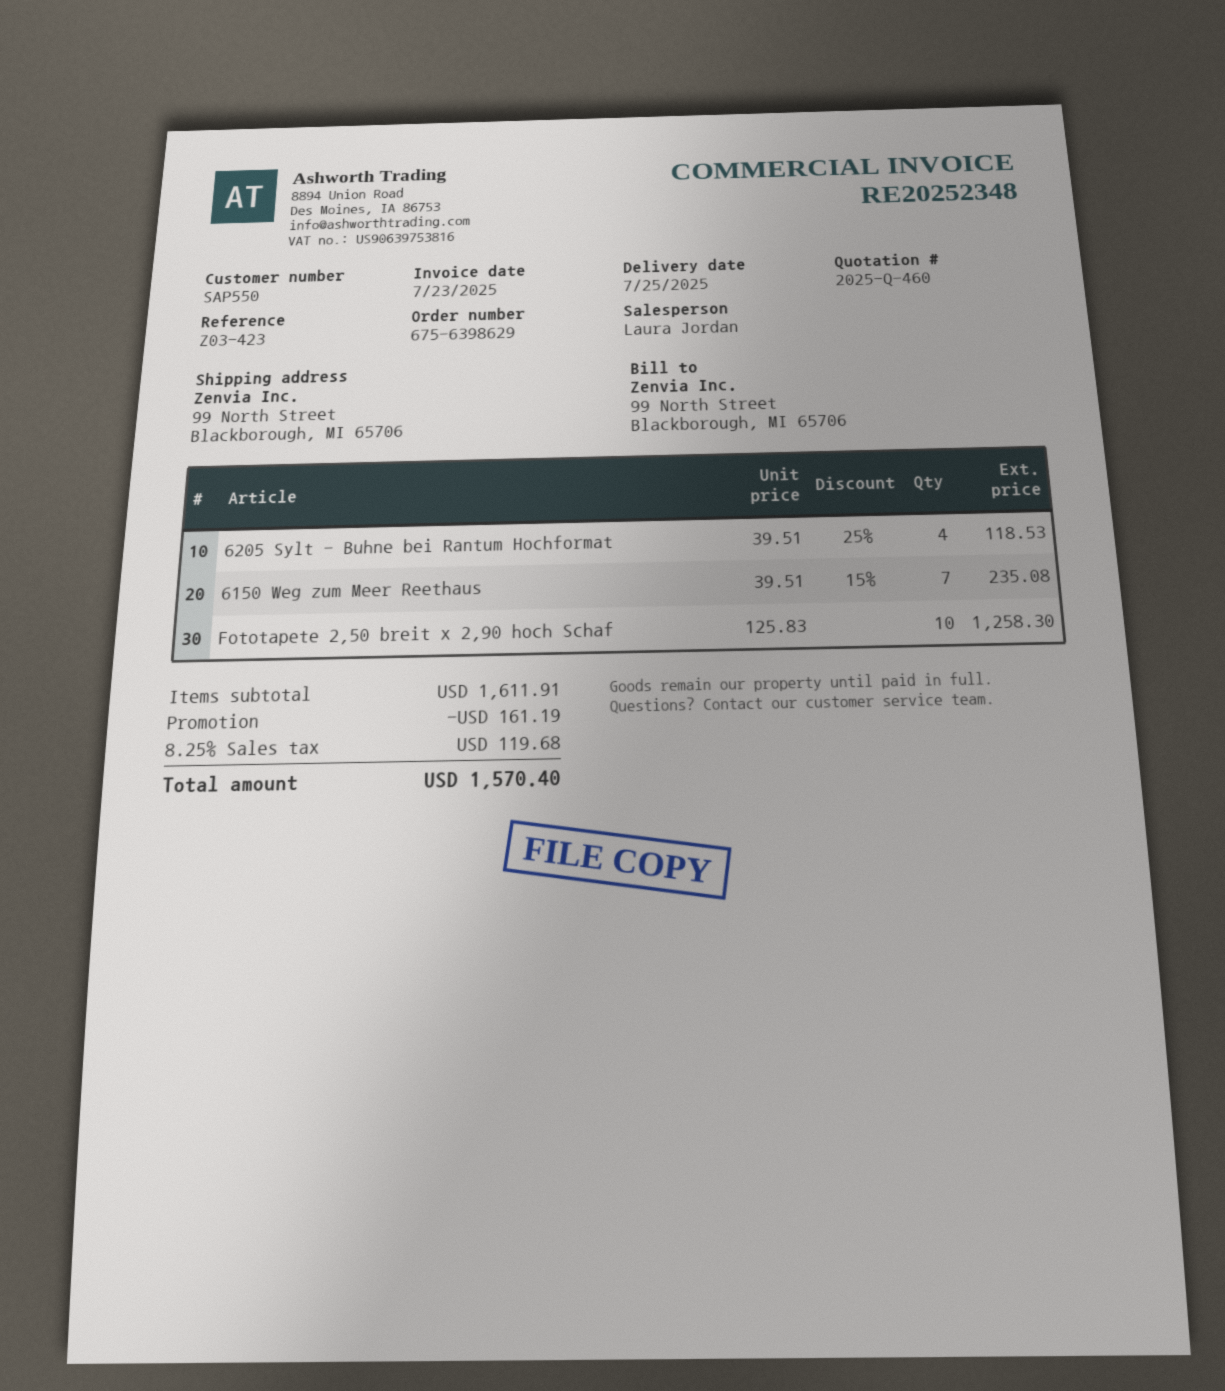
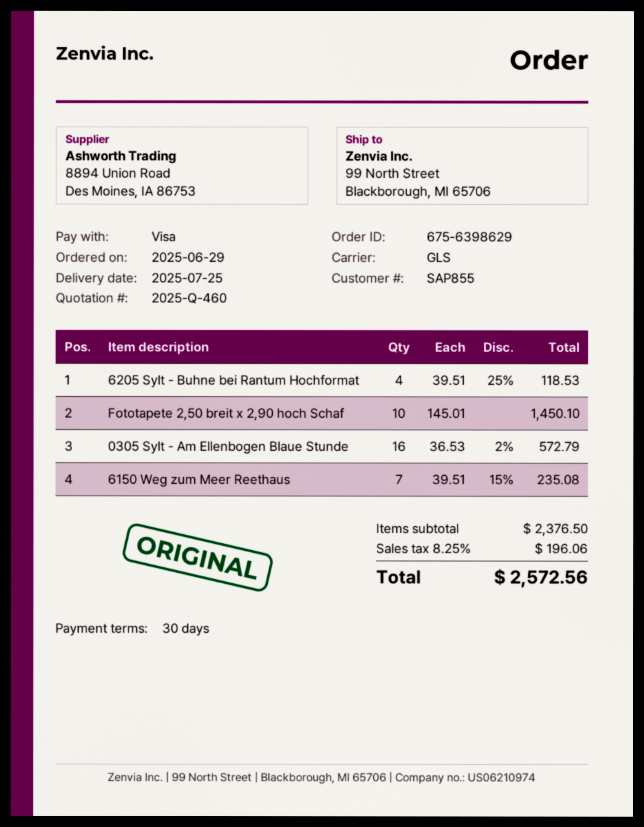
customer number: SAP550 -> SAP855
Fototapete 2,50 breit x 2,90 hoch Schaf: 10 x 125.83 = 1258.30 -> 10 x 145.01 = 1450.10
0305 Sylt - Am Ellenbogen Blaue Stunde: none -> 16 x 36.53 - 2% = 572.79
subtotal: 1611.91 -> 2376.50
discount: 161.19 -> none
tax: 8.25% = 119.68 -> 8.25% = 196.06
total: 1570.40 -> 2572.56

